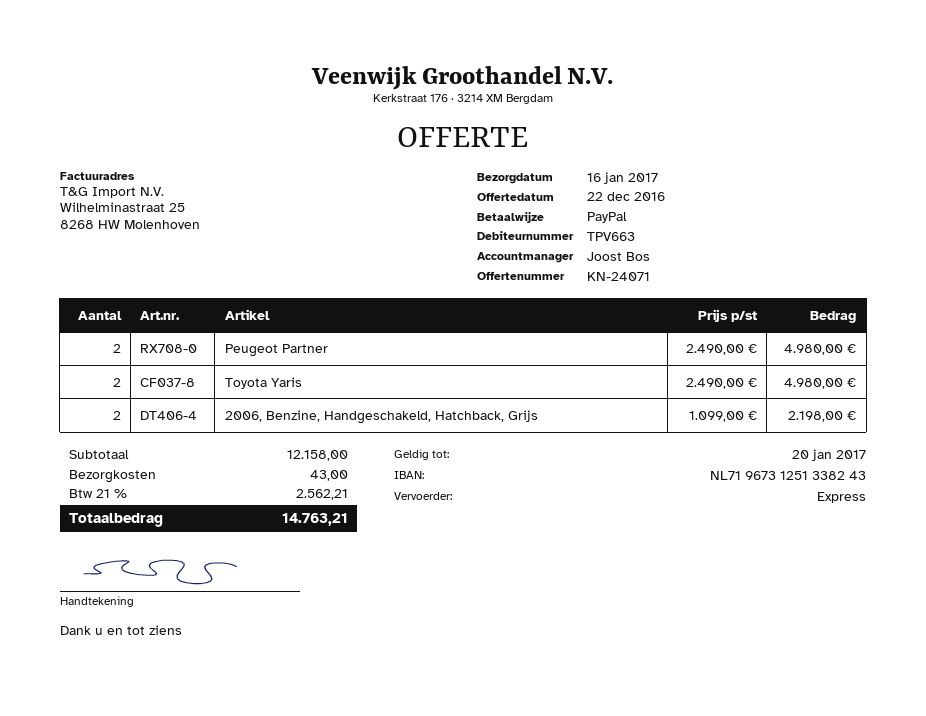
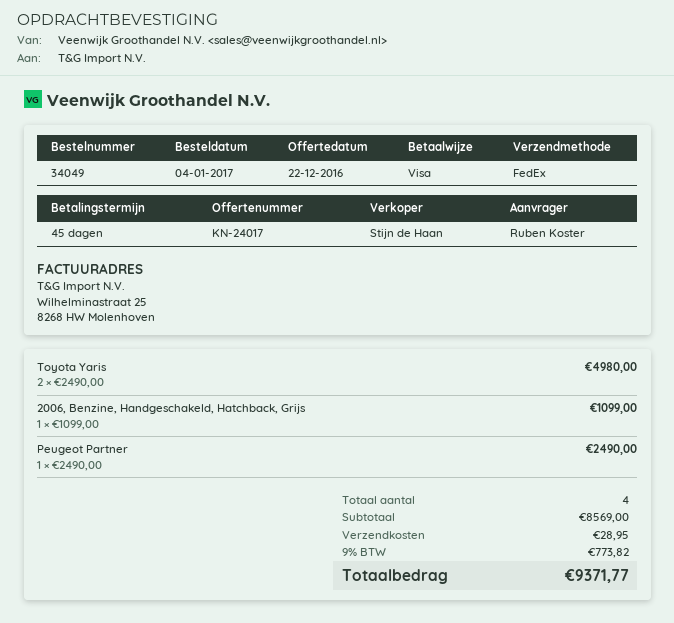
quote number: KN-24071 -> KN-24017
sales rep: Joost Bos -> Stijn de Haan
payment method: PayPal -> Visa
shipping method: express -> FedEx
Peugeot Partner: 2 x 2490.00 = 4980.00 -> 1 x 2490.00 = 2490.00
2006, Benzine, Handgeschakeld, Hatchback, Grijs: 2 x 1099.00 = 2198.00 -> 1 x 1099.00 = 1099.00
subtotal: 12158.00 -> 8569.00
shipping: 43.00 -> 28.95
tax: 21% = 2562.21 -> 9% = 773.82
total: 14763.21 -> 9371.77

